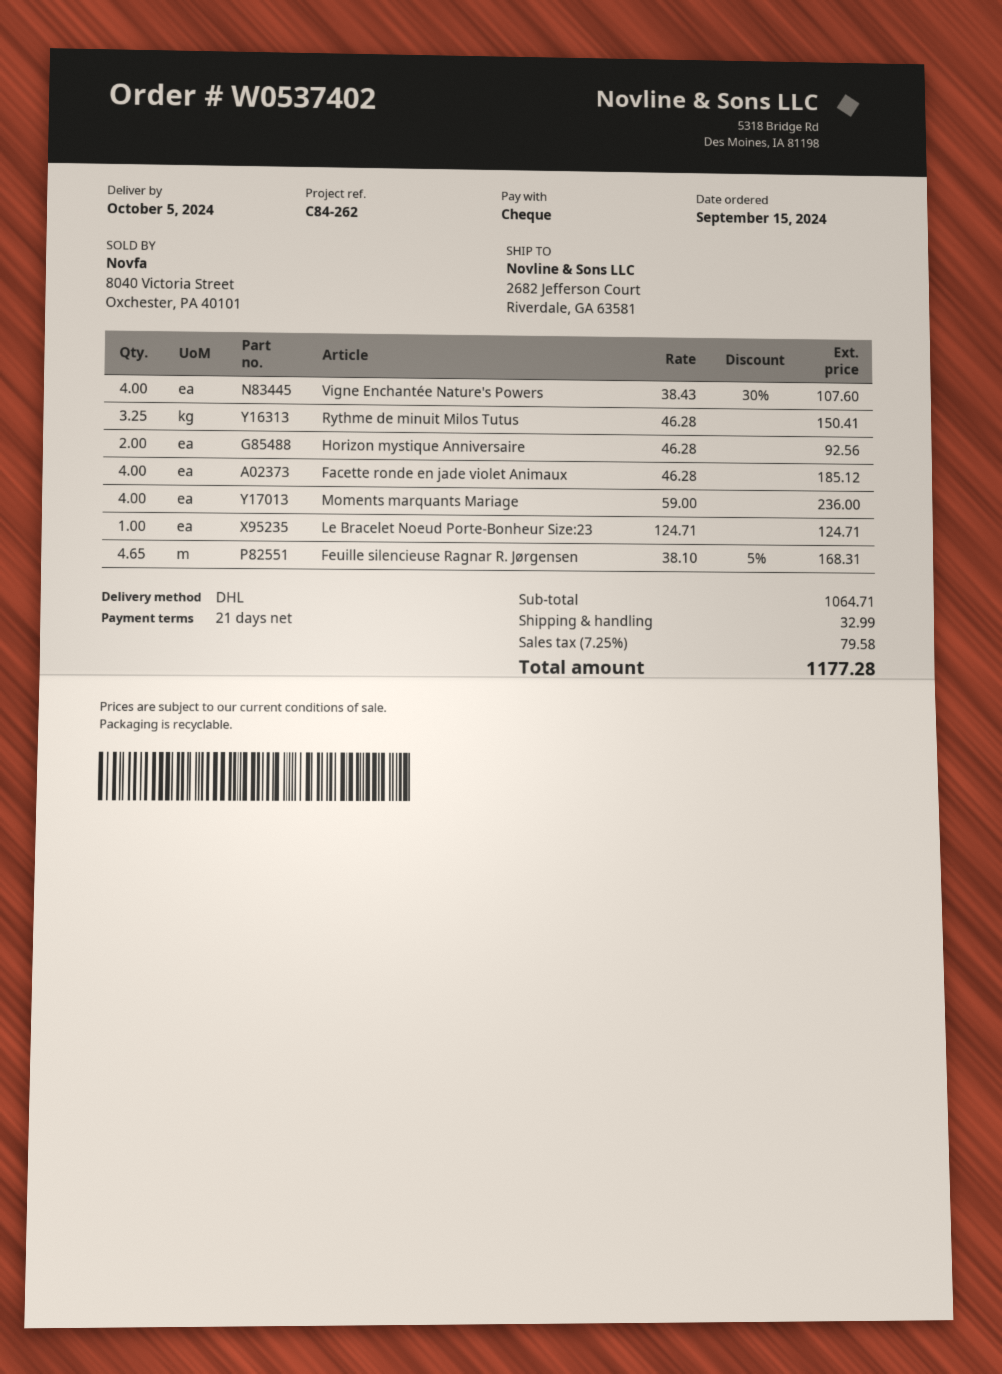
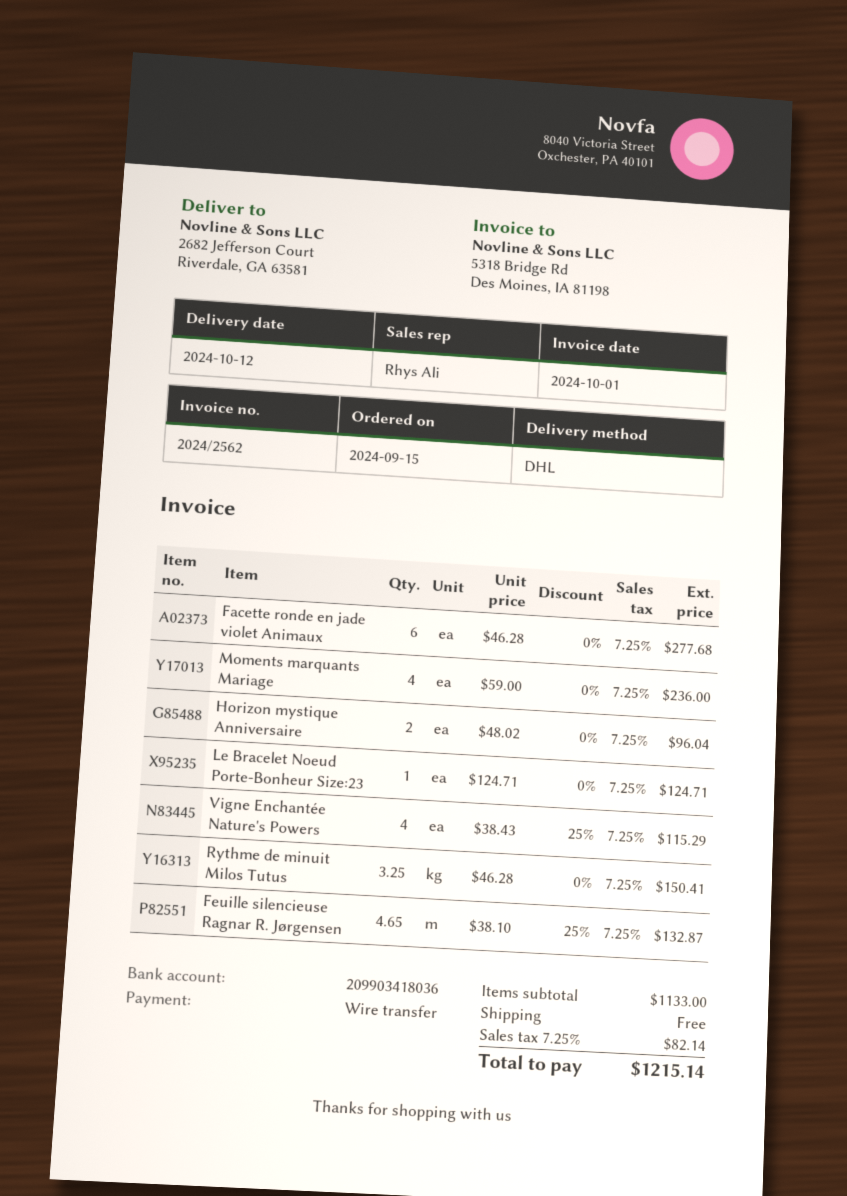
delivery date: 2024-10-05 -> 2024-10-12
payment method: cheque -> bank transfer
Vigne Enchantée Nature's Powers: 4 x 38.43 - 30% = 107.60 -> 4 x 38.43 - 25% = 115.29
Horizon mystique Anniversaire: 2 x 46.28 = 92.56 -> 2 x 48.02 = 96.04
Facette ronde en jade violet Animaux: 4 x 46.28 = 185.12 -> 6 x 46.28 = 277.68
Feuille silencieuse Ragnar R. Jørgensen: 4.65 x 38.10 - 5% = 168.31 -> 4.65 x 38.10 - 25% = 132.87
subtotal: 1064.71 -> 1133.00
shipping: 32.99 -> 0.00
tax: 7.25% = 79.58 -> 7.25% = 82.14
total: 1177.28 -> 1215.14

